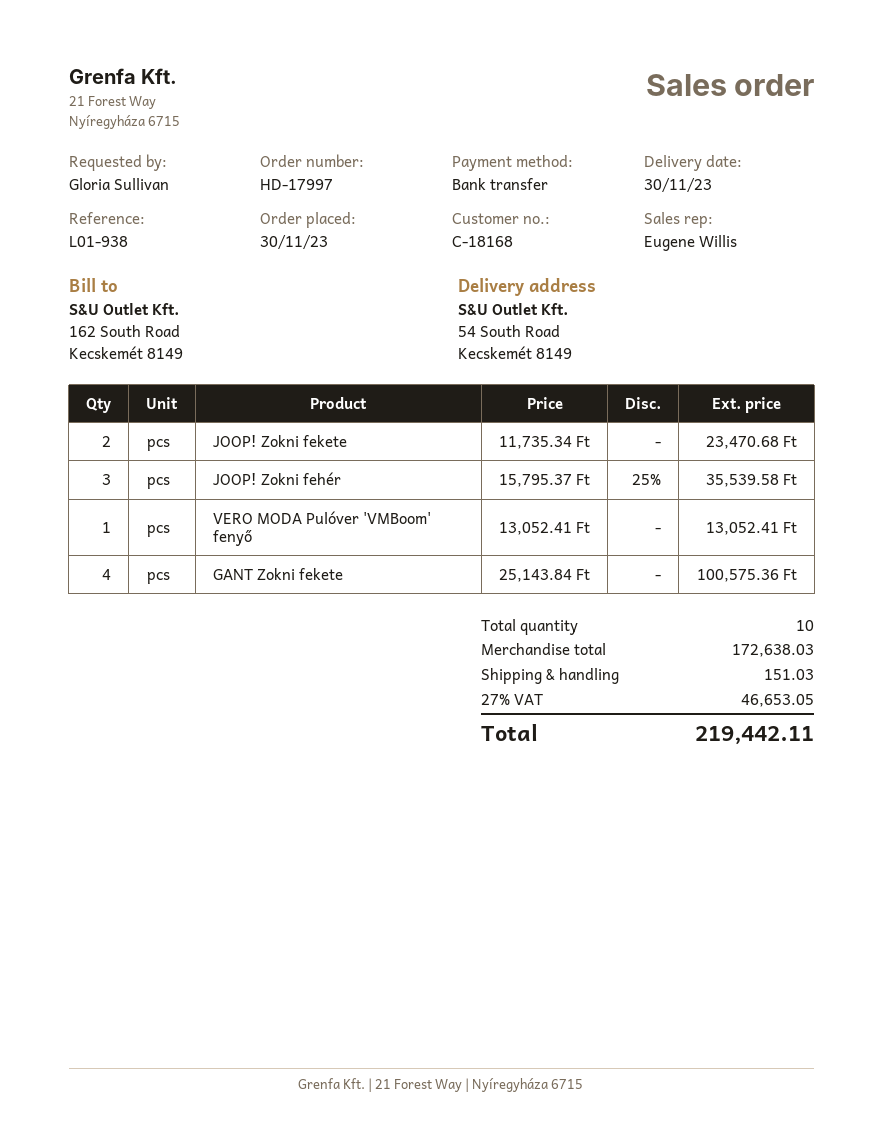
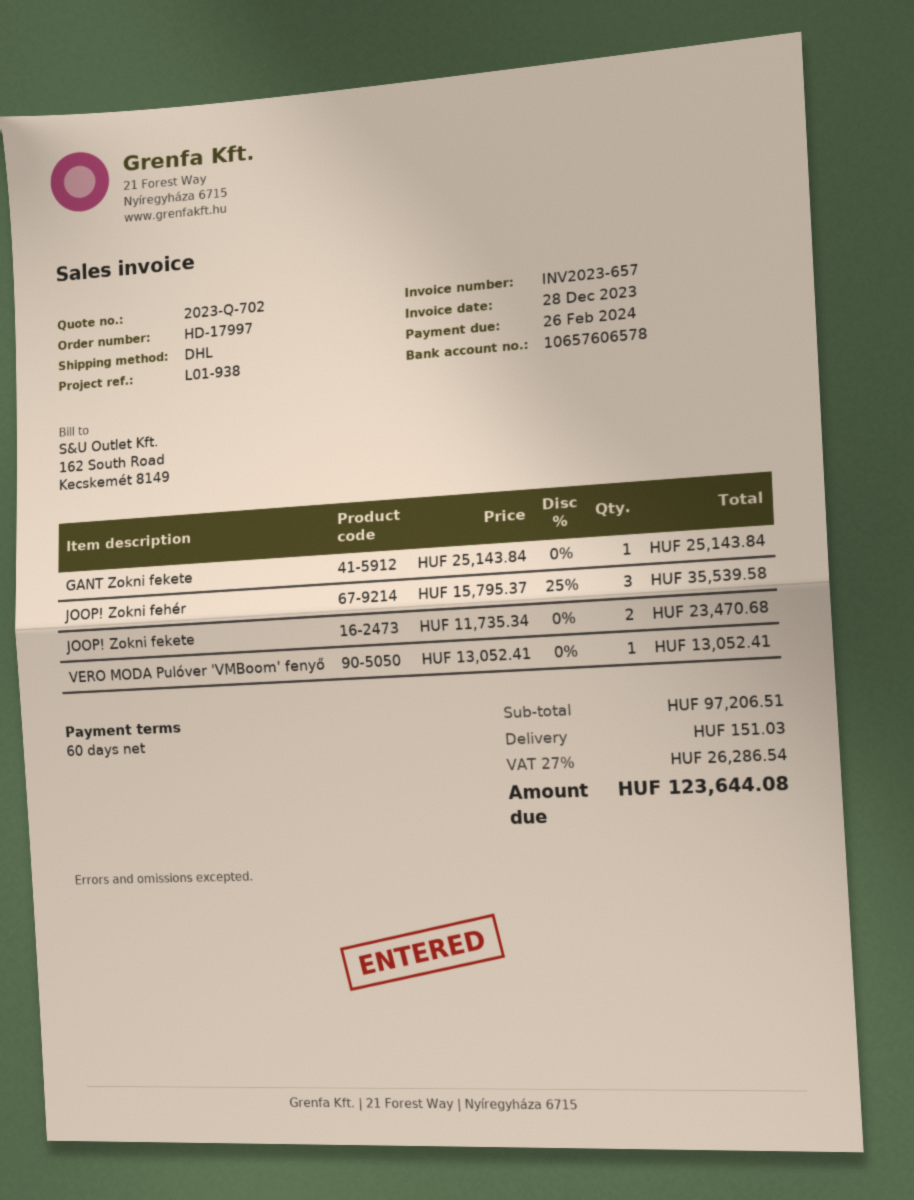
GANT Zokni fekete: 4 x 25143.84 = 100575.36 -> 1 x 25143.84 = 25143.84
subtotal: 172638.03 -> 97206.51
tax: 27% = 46653.05 -> 27% = 26286.54
total: 219442.11 -> 123644.08

